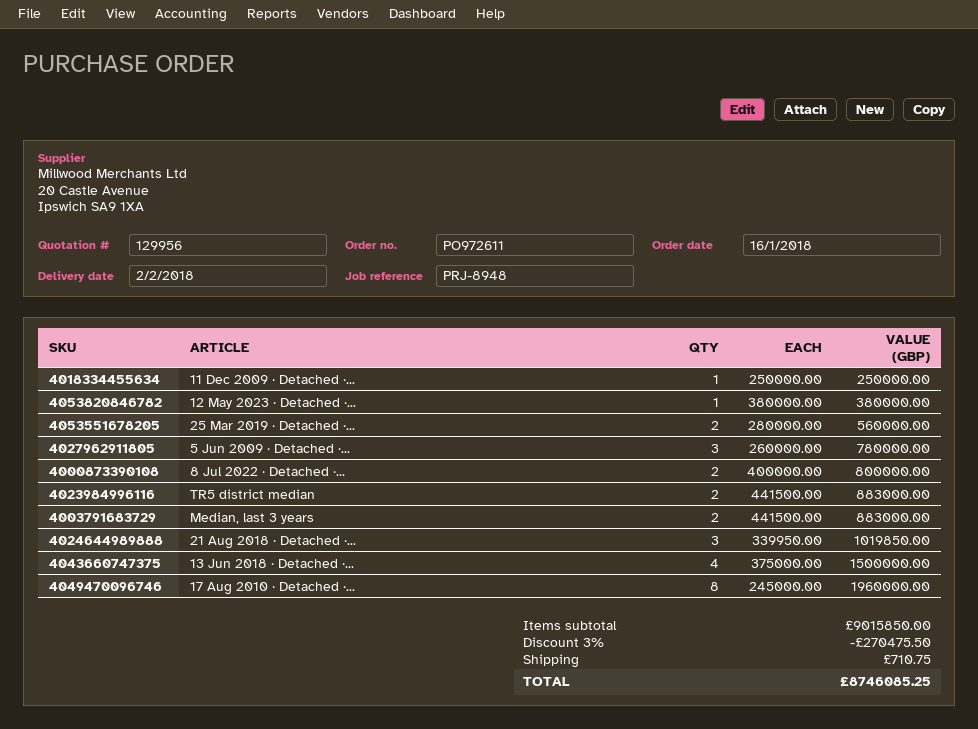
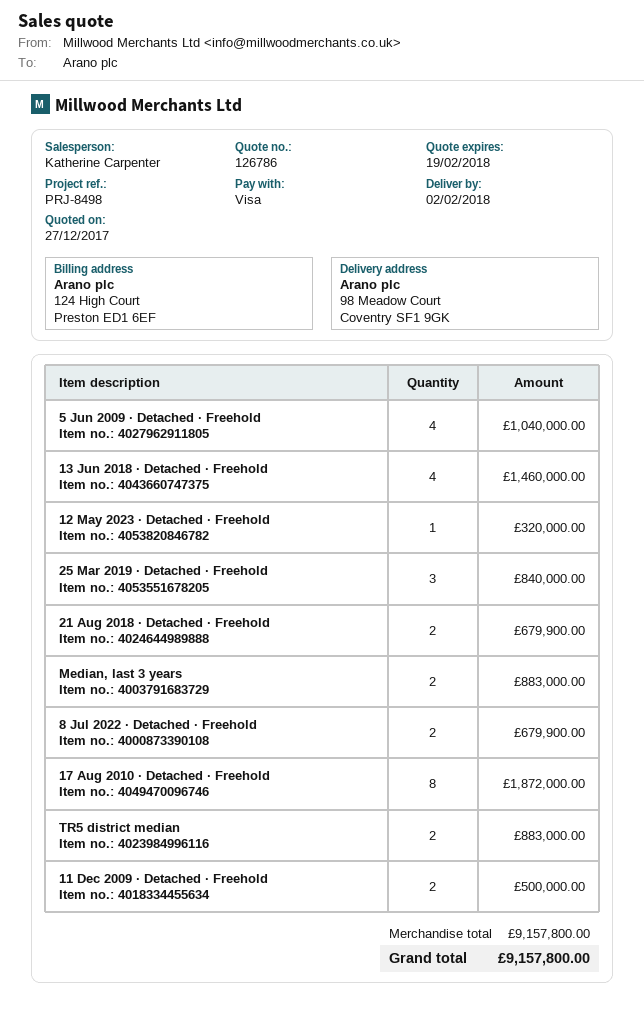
quote number: 129956 -> 126786
reference: PRJ-8948 -> PRJ-8498
11 Dec 2009 · Detached ·...: 1 for 250000.00 -> 2 for 500000.00
12 May 2023 · Detached ·...: 1 for 380000.00 -> 1 for 320000.00
25 Mar 2019 · Detached ·...: 2 for 560000.00 -> 3 for 840000.00
5 Jun 2009 · Detached ·...: 3 for 780000.00 -> 4 for 1040000.00
8 Jul 2022 · Detached ·...: 2 for 800000.00 -> 2 for 679900.00
21 Aug 2018 · Detached ·...: 3 for 1019850.00 -> 2 for 679900.00
13 Jun 2018 · Detached ·...: 4 for 1500000.00 -> 4 for 1460000.00
17 Aug 2010 · Detached ·...: 8 for 1960000.00 -> 8 for 1872000.00
subtotal: 9015850.00 -> 9157800.00
discount: 3% = 270475.50 -> none
shipping: 710.75 -> none
total: 8746085.25 -> 9157800.00

